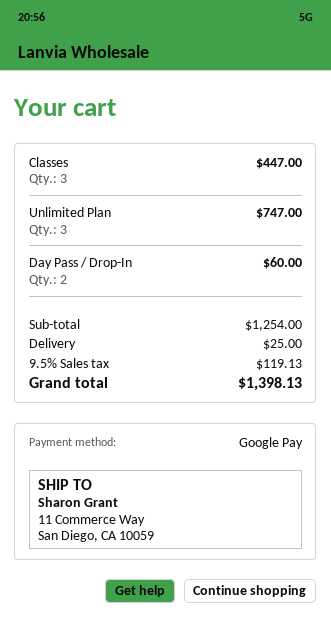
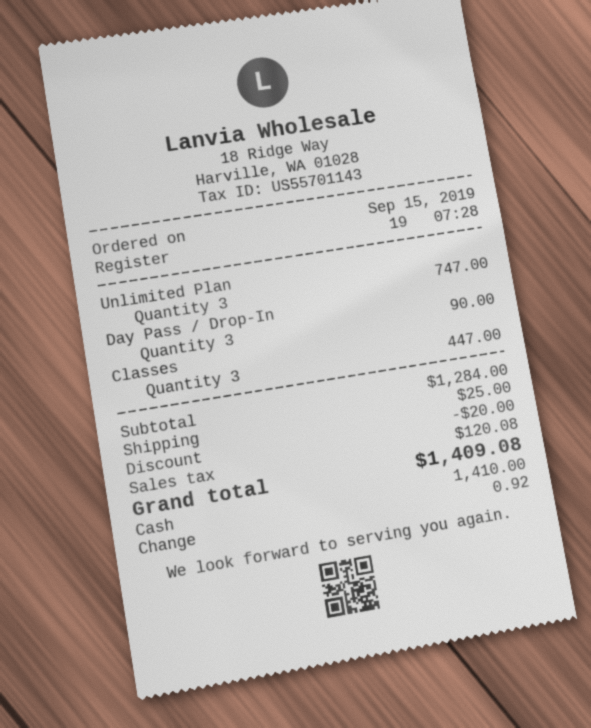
payment method: Google Pay -> cash
Day Pass / Drop-In: 2 for 60.00 -> 3 for 90.00
subtotal: 1254.00 -> 1284.00
discount: none -> 20.00
tax: 119.13 -> 120.08
total: 1398.13 -> 1409.08

